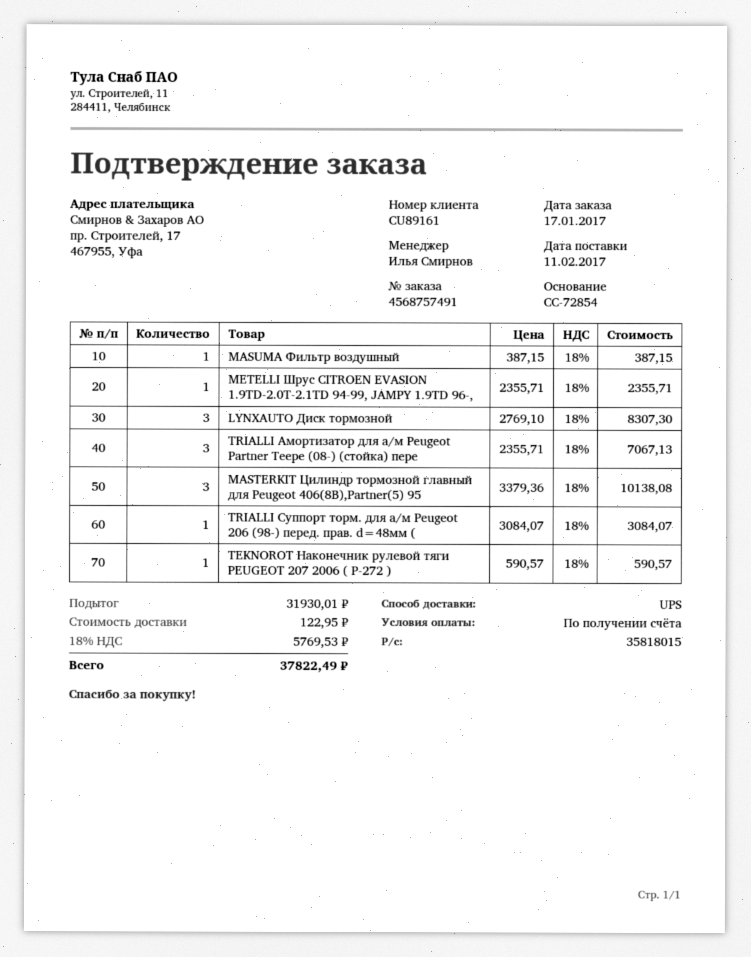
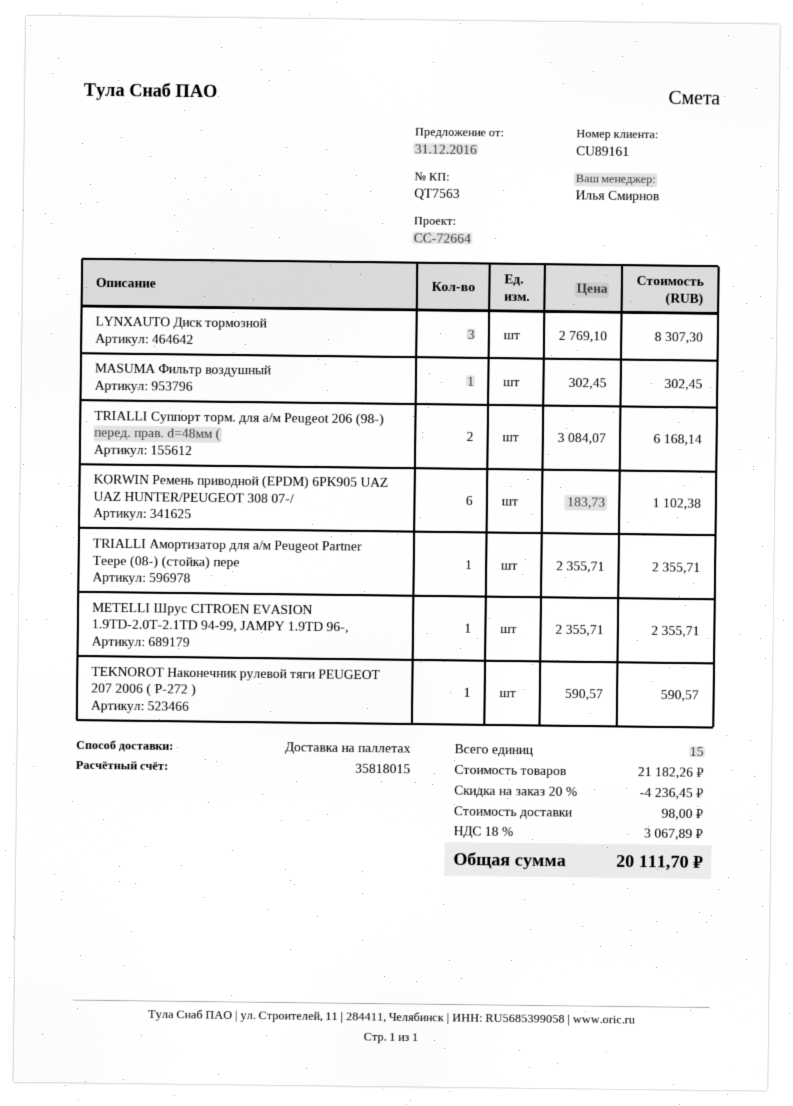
reference: CC-72854 -> CC-72664
shipping method: UPS -> pallet freight
MASUMA Фильтр воздушный: 1 x 387.15 = 387.15 -> 1 x 302.45 = 302.45
TRIALLI Амортизатор для а/м Peugeot Partner Teepe (08-) (стойка) пере: 3 x 2355.71 = 7067.13 -> 1 x 2355.71 = 2355.71
MASTERKIT Цилиндр тормозной главный для Peugeot 406(8B),Partner(5) 95: 3 x 3379.36 = 10138.08 -> none
TRIALLI Суппорт торм. для а/м Peugeot 206 (98-) перед. прав. d=48мм (: 1 x 3084.07 = 3084.07 -> 2 x 3084.07 = 6168.14
KORWIN Ремень приводной (EPDM) 6PK905 UAZ UAZ HUNTER/PEUGEOT 308 07-/: none -> 6 x 183.73 = 1102.38
subtotal: 31930.01 -> 21182.26
discount: none -> 20% = 4236.45
shipping: 122.95 -> 98.00
tax: 18% = 5769.53 -> 18% = 3067.89
total: 37822.49 -> 20111.70

